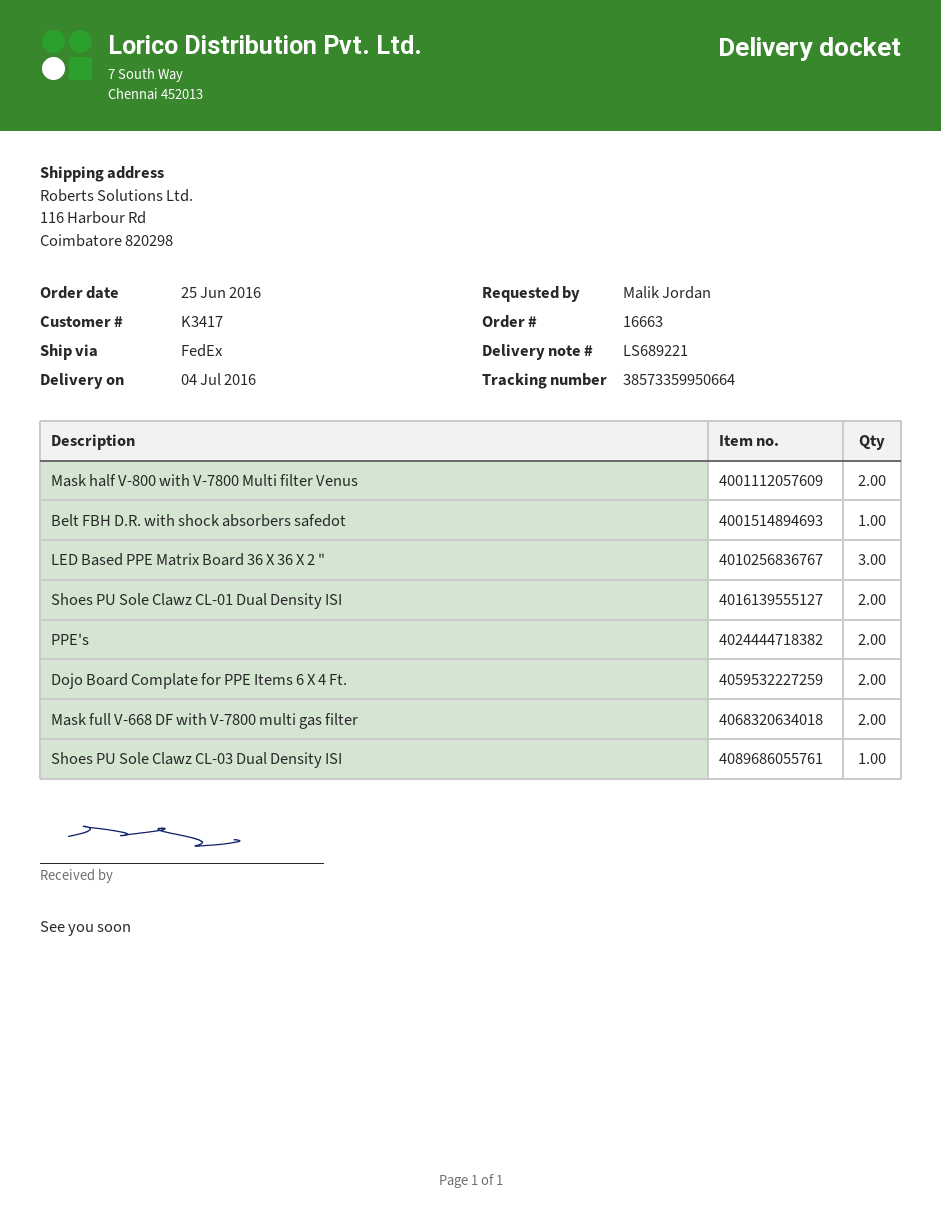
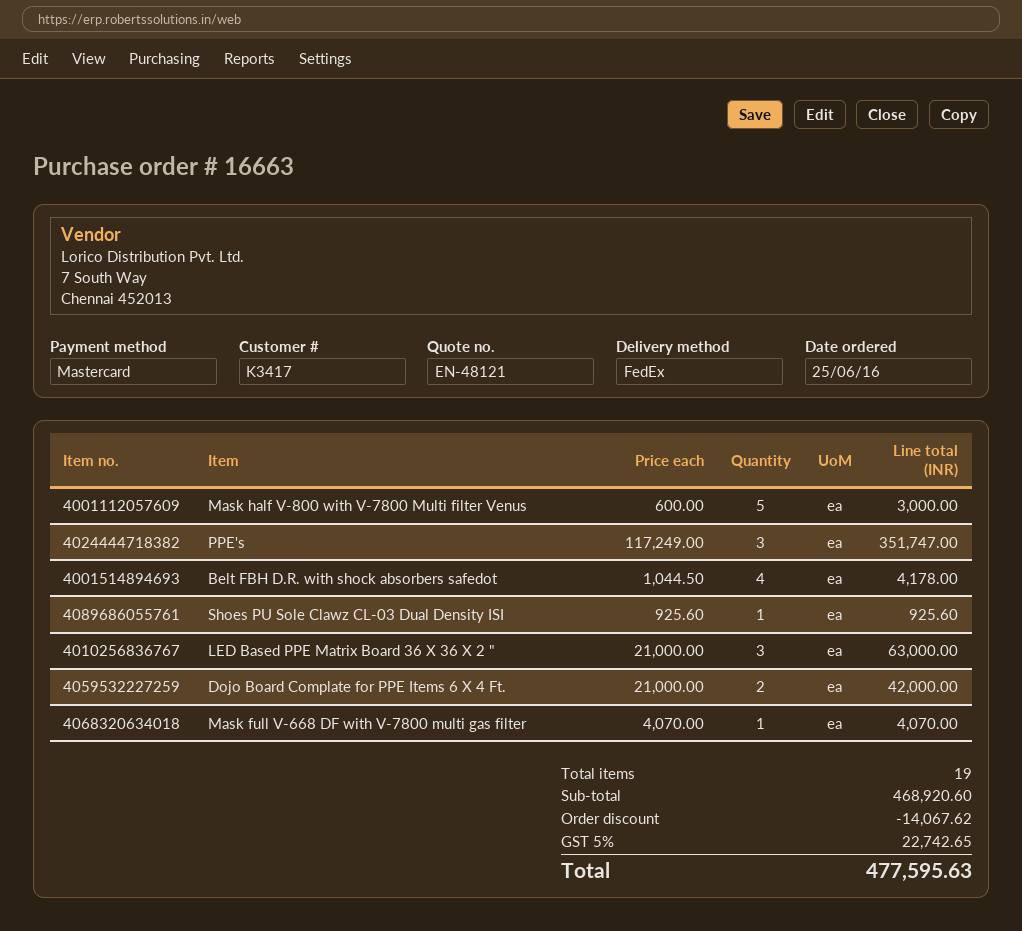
Mask half V-800 with V-7800 Multi filter Venus: 2 -> 5
Belt FBH D.R. with shock absorbers safedot: 1 -> 4
Shoes PU Sole Clawz CL-01 Dual Density ISI: 2 -> none
PPE's: 2 -> 3
Mask full V-668 DF with V-7800 multi gas filter: 2 -> 1

